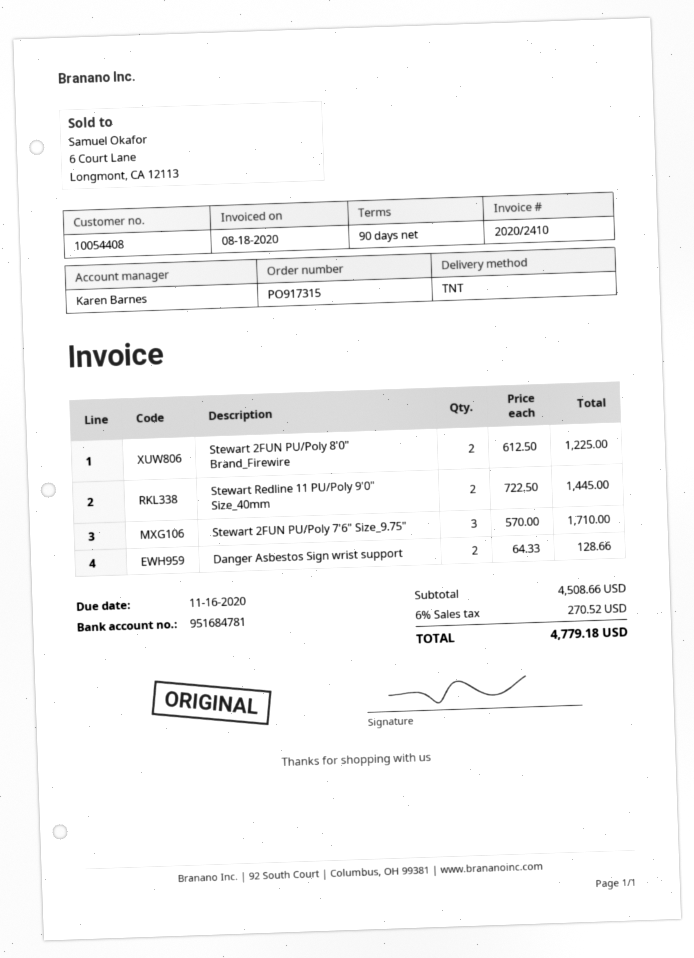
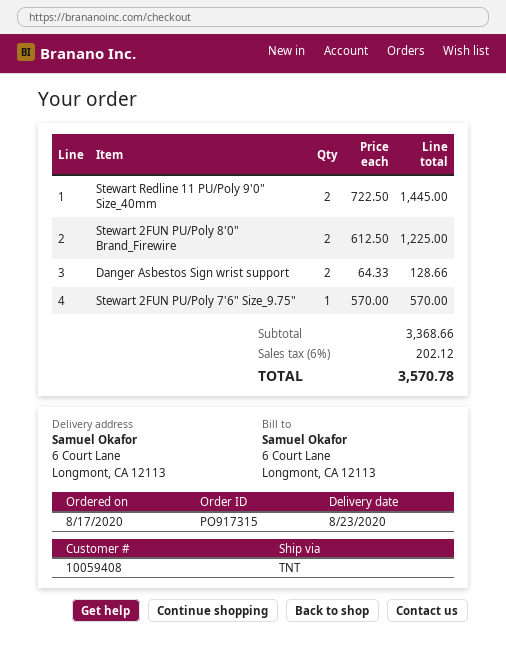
customer number: 10054408 -> 10059408
Stewart 2FUN PU/Poly 7'6" Size_9.75": 3 x 570.00 = 1710.00 -> 1 x 570.00 = 570.00
subtotal: 4508.66 -> 3368.66
tax: 6% = 270.52 -> 6% = 202.12
total: 4779.18 -> 3570.78

